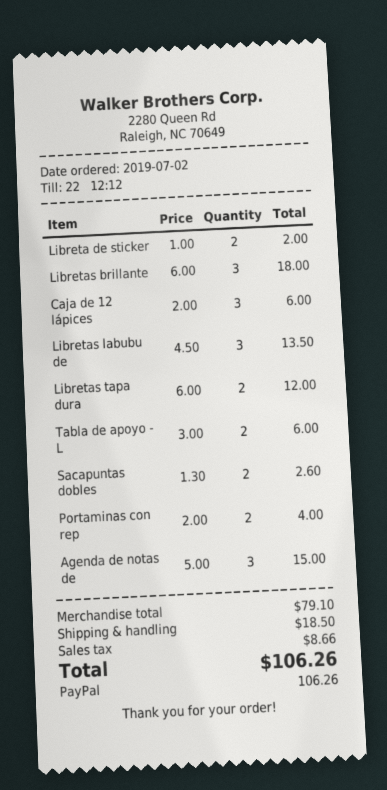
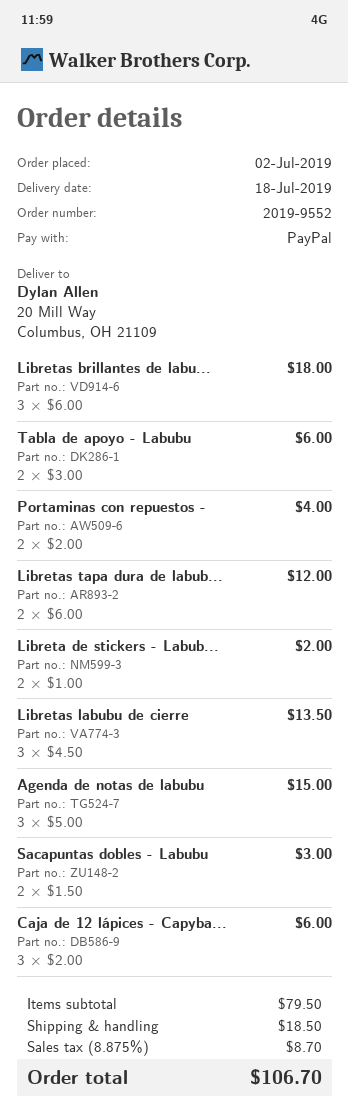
Sacapuntas dobles: 2 x 1.30 = 2.60 -> 2 x 1.50 = 3.00
subtotal: 79.10 -> 79.50
tax: 8.66 -> 8.70
total: 106.26 -> 106.70

